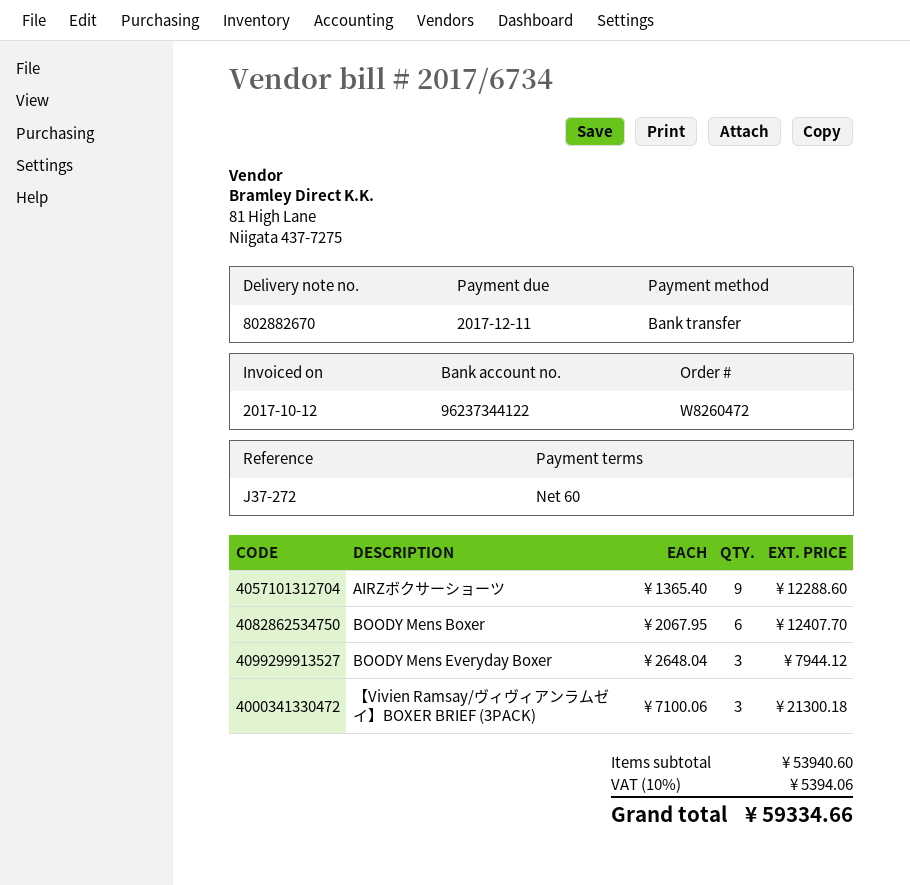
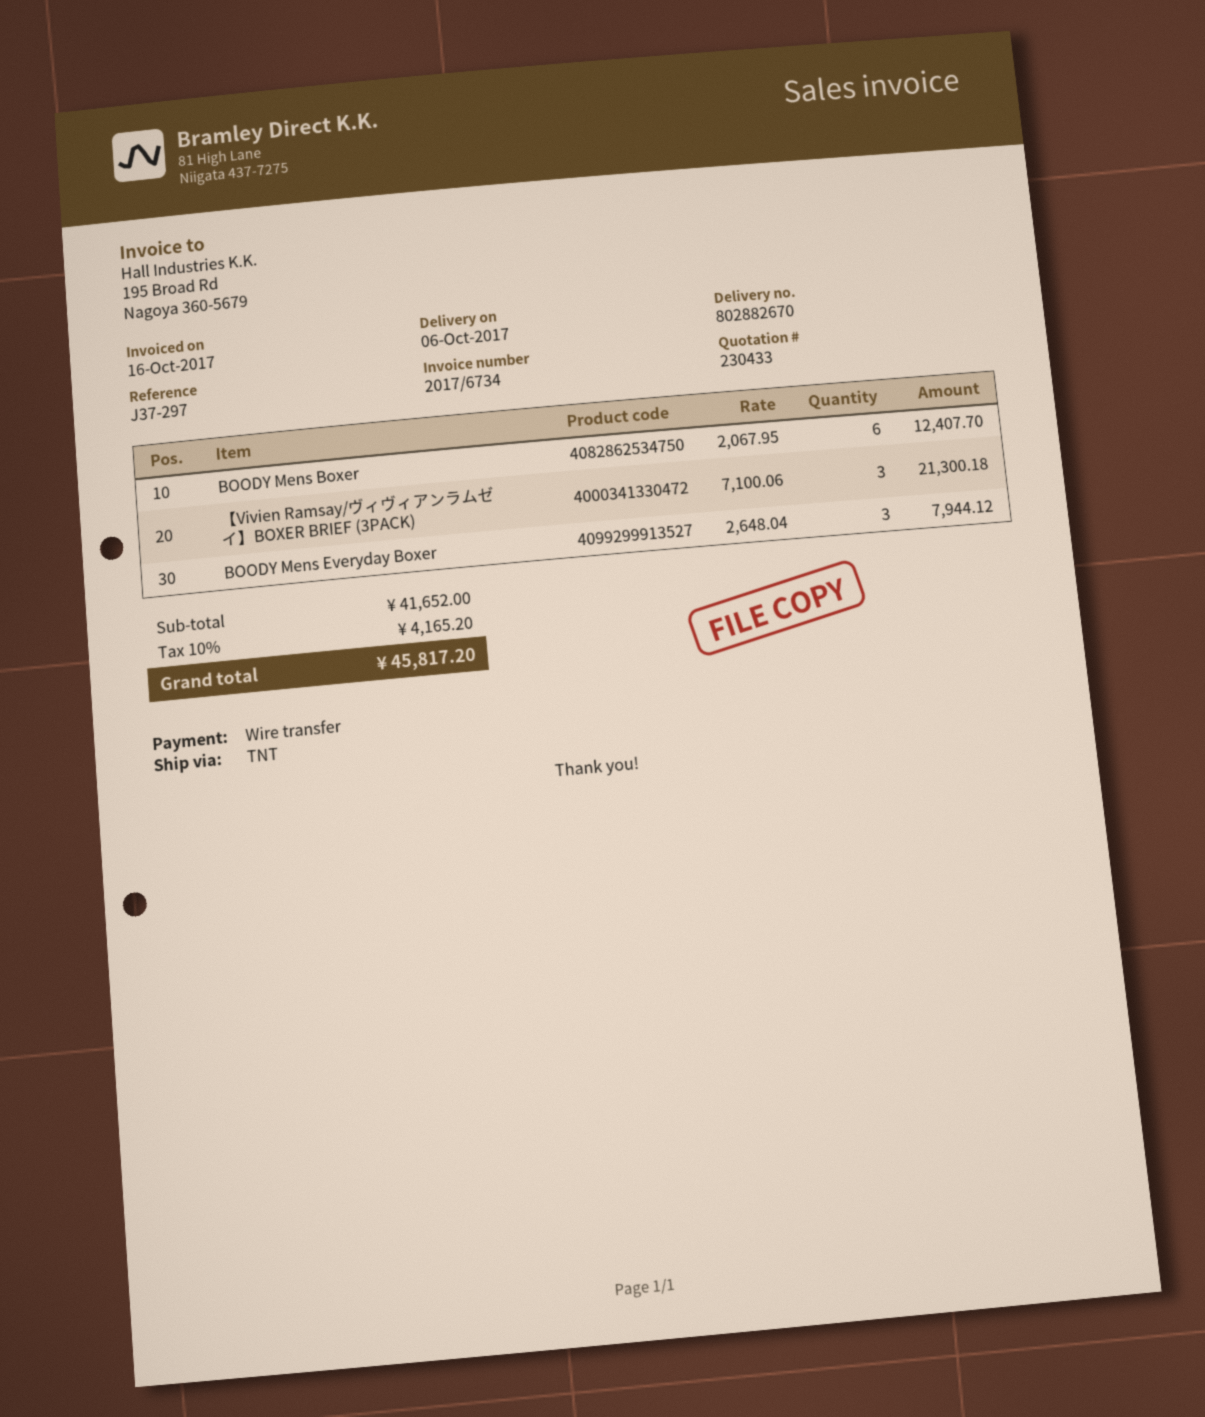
invoice date: 2017-10-12 -> 2017-10-16
reference: J37-272 -> J37-297
AIRZボクサーショーツ: 9 x 1365.40 = 12288.60 -> none
subtotal: 53940.60 -> 41652.00
tax: 10% = 5394.06 -> 10% = 4165.20
total: 59334.66 -> 45817.20

